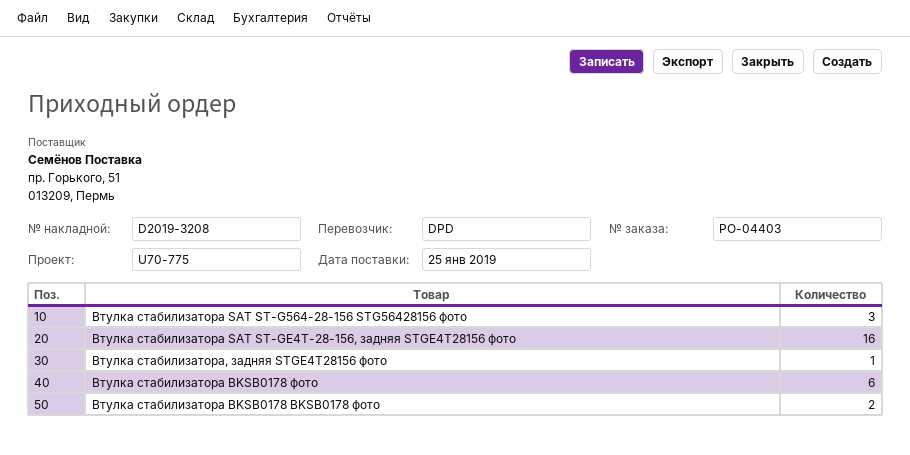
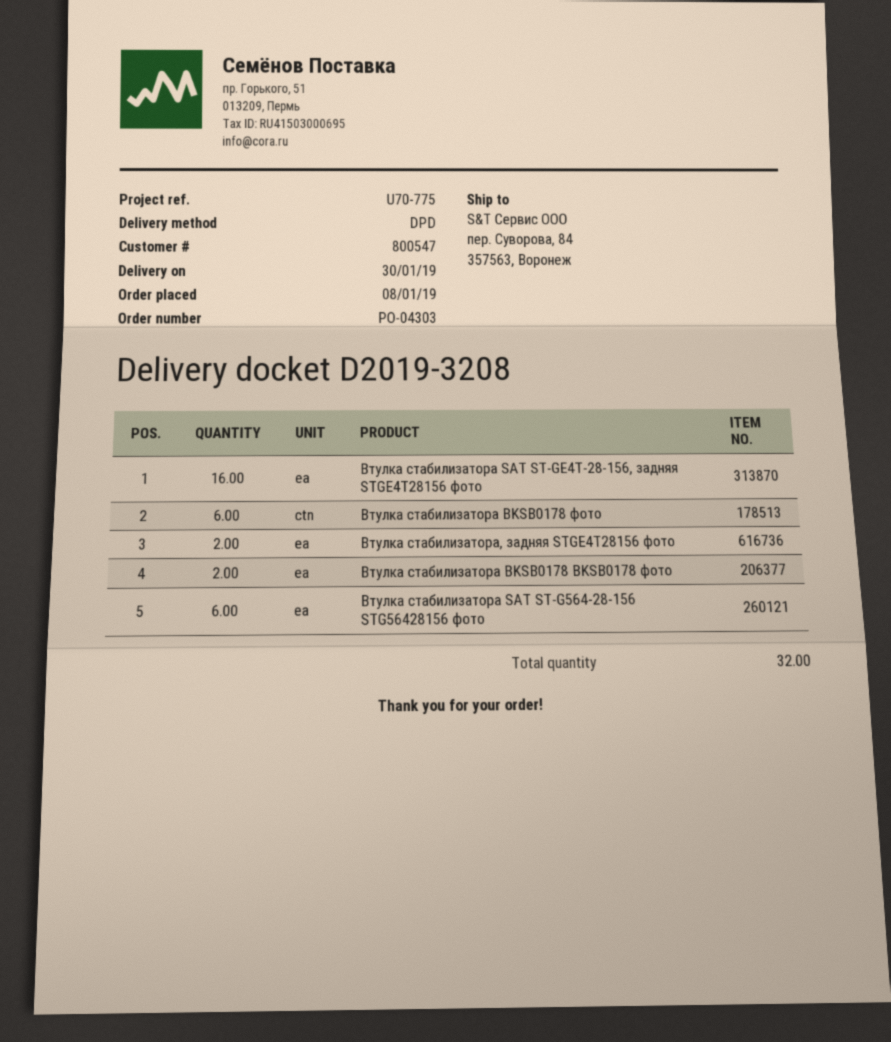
order number: PO-04403 -> PO-04303
delivery date: 2019-01-25 -> 2019-01-30
Втулка стабилизатора SAT ST-G564-28-156 STG56428156 фото: 3 -> 6
Втулка стабилизатора, задняя STGE4T28156 фото: 1 -> 2

